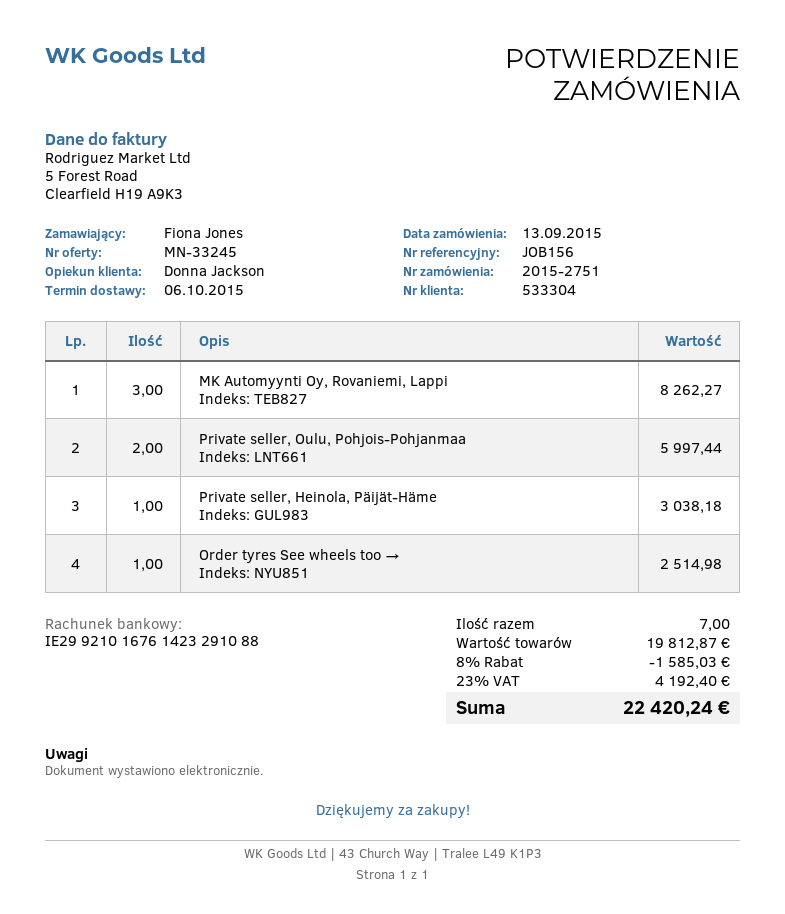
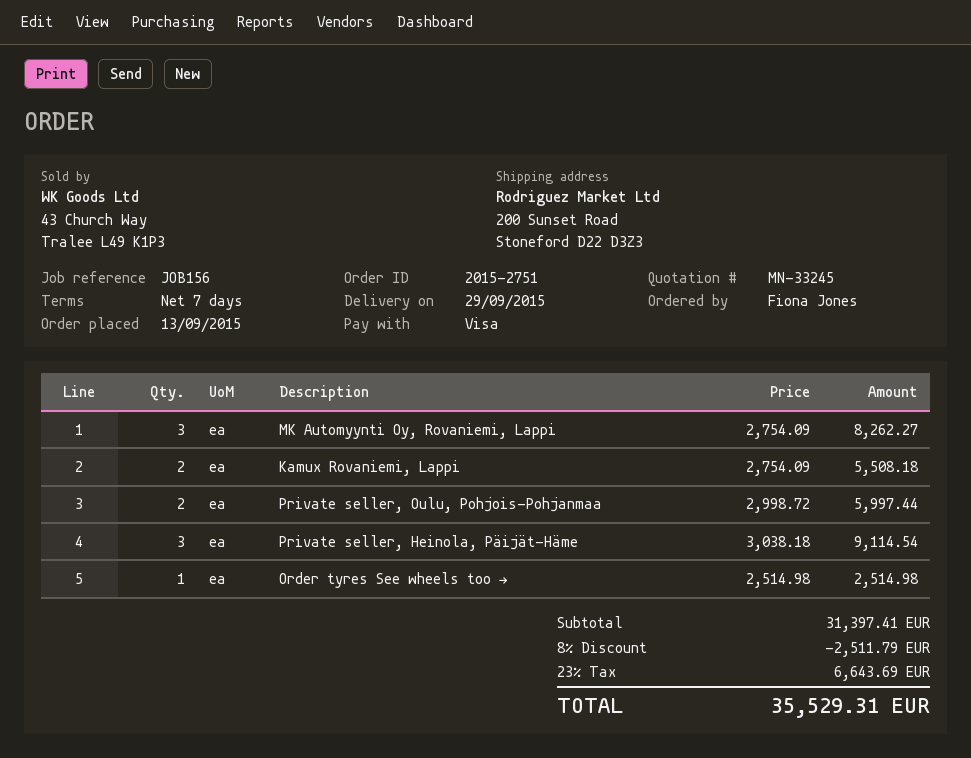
delivery date: 2015-10-06 -> 2015-09-29
Private seller, Heinola, Päijät-Häme: 1 for 3038.18 -> 3 for 9114.54
Kamux Rovaniemi, Lappi: none -> 2 for 5508.18
subtotal: 19812.87 -> 31397.41
discount: 8% = 1585.03 -> 8% = 2511.79
tax: 23% = 4192.40 -> 23% = 6643.69
total: 22420.24 -> 35529.31

